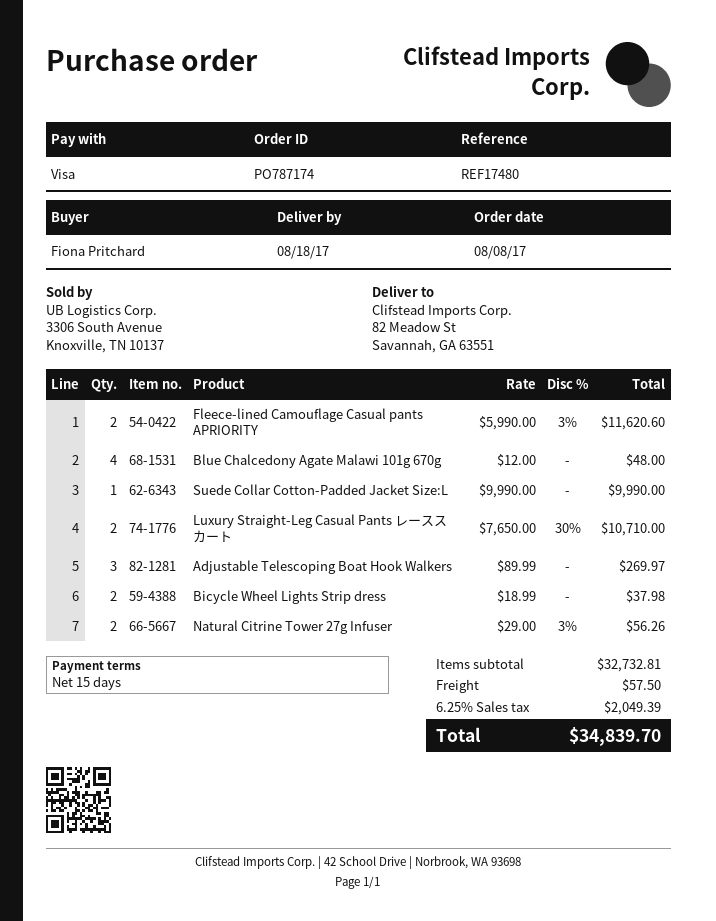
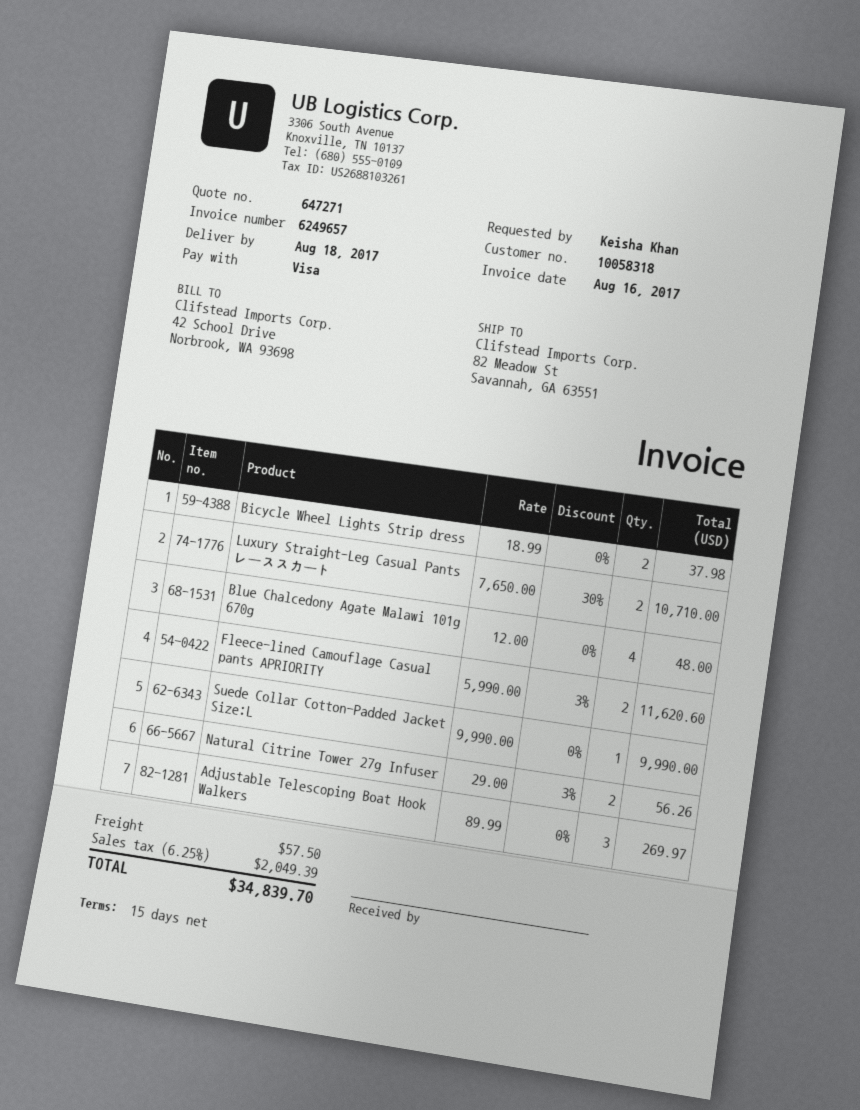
ordered by: Fiona Pritchard -> Keisha Khan

